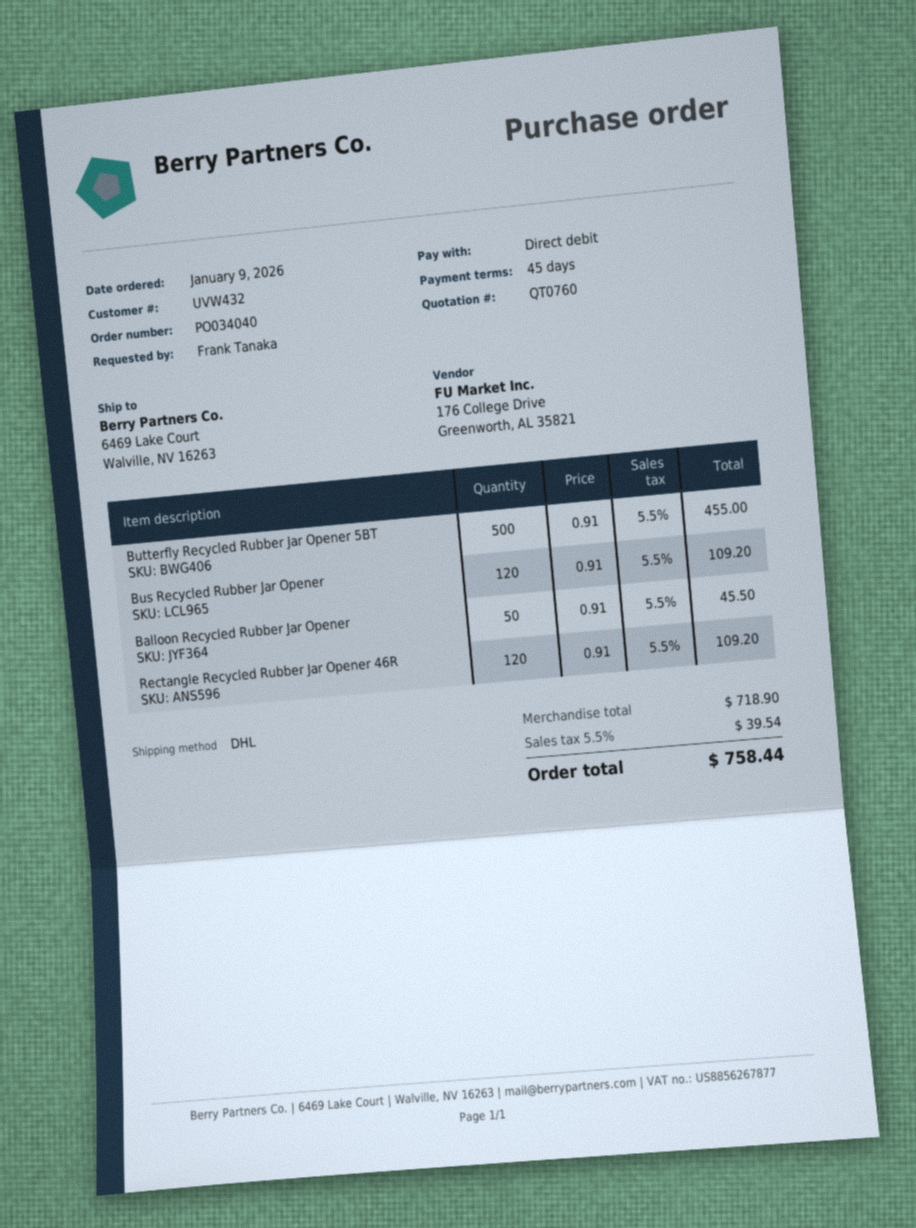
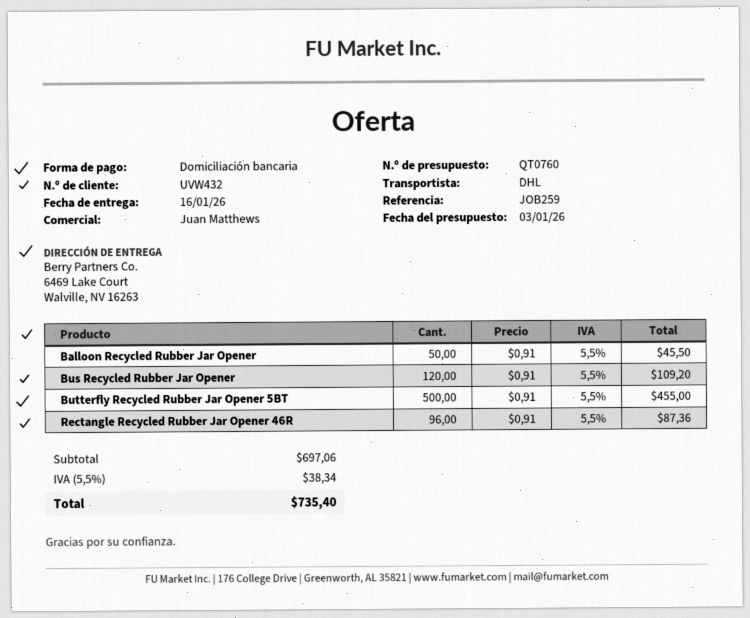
Rectangle Recycled Rubber Jar Opener 46R: 120 x 0.91 = 109.20 -> 96 x 0.91 = 87.36
subtotal: 718.90 -> 697.06
tax: 5.5% = 39.54 -> 5.5% = 38.34
total: 758.44 -> 735.40

